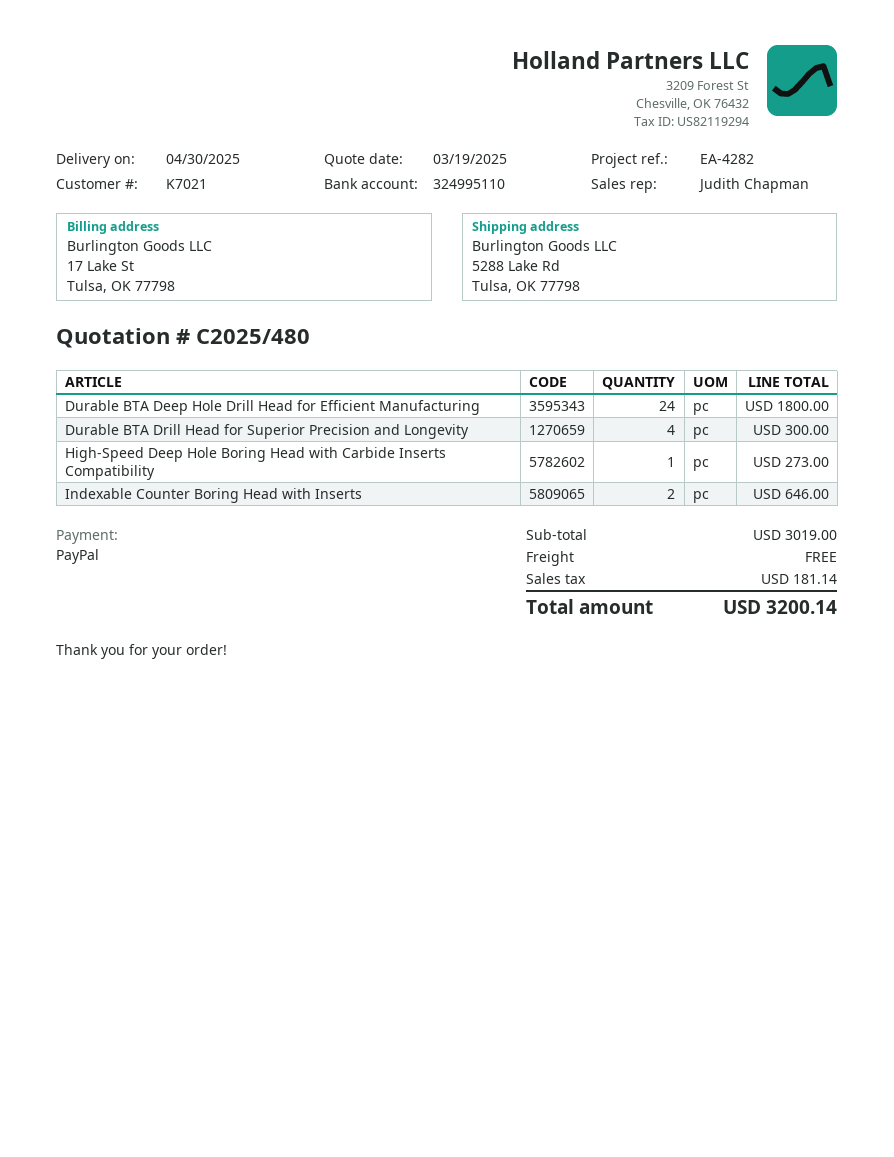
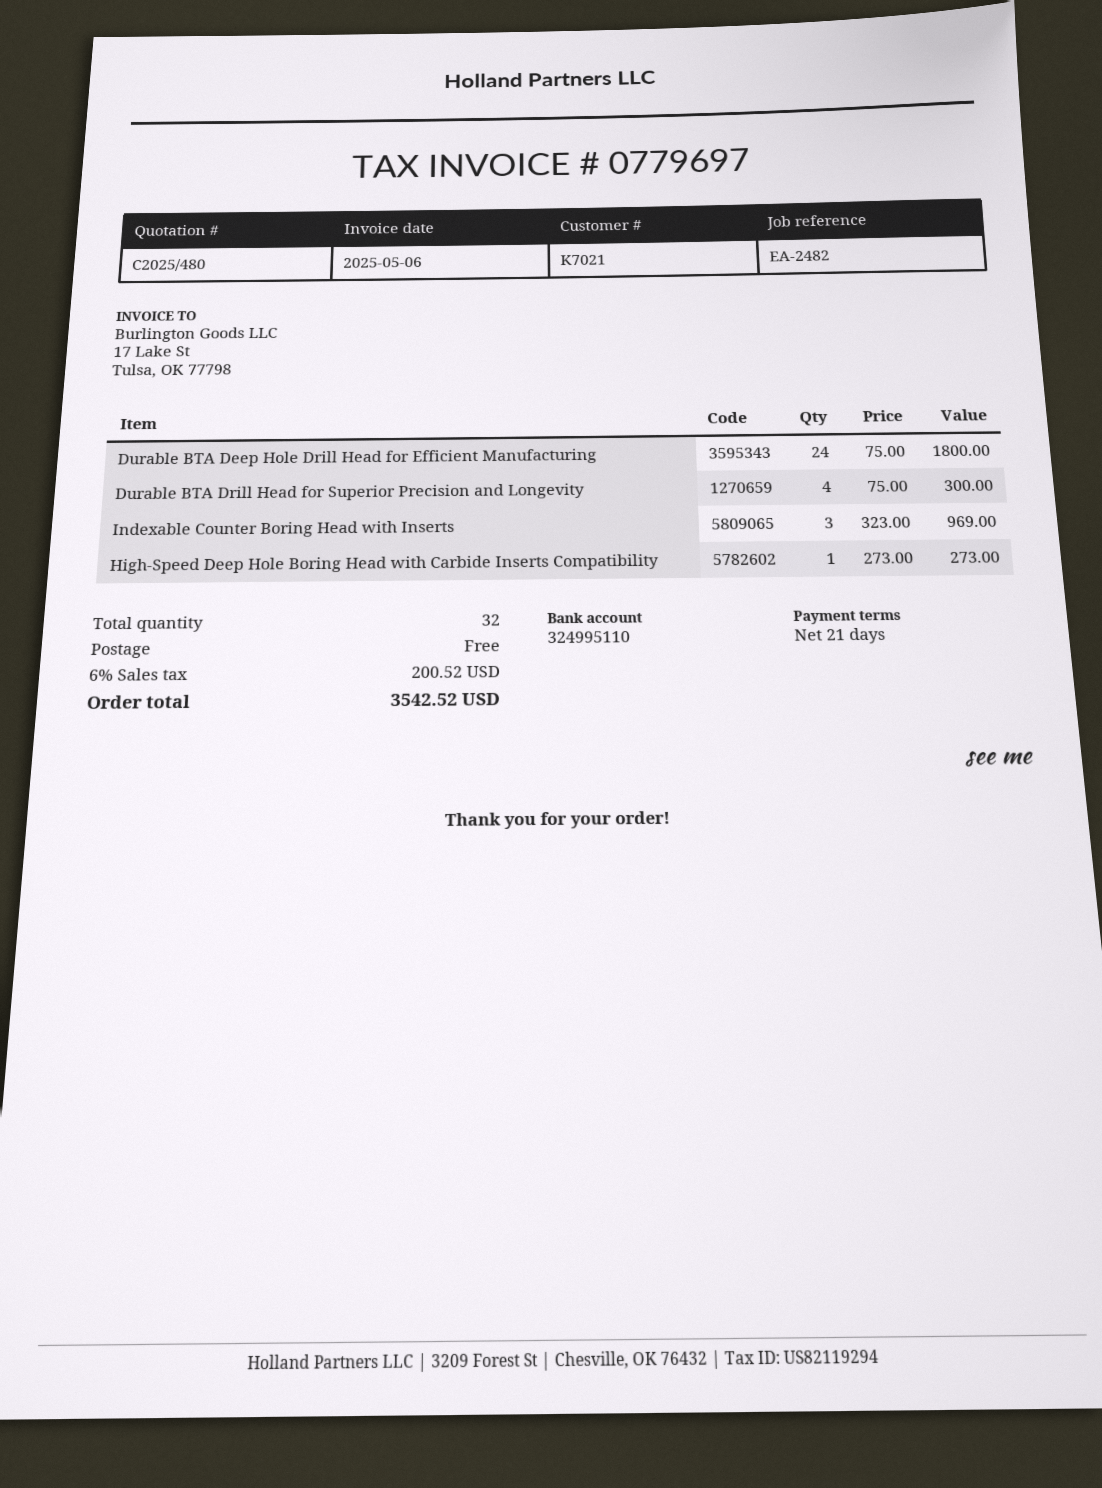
reference: EA-4282 -> EA-2482
Indexable Counter Boring Head with Inserts: 2 for 646.00 -> 3 for 969.00
tax: 181.14 -> 200.52
total: 3200.14 -> 3542.52

